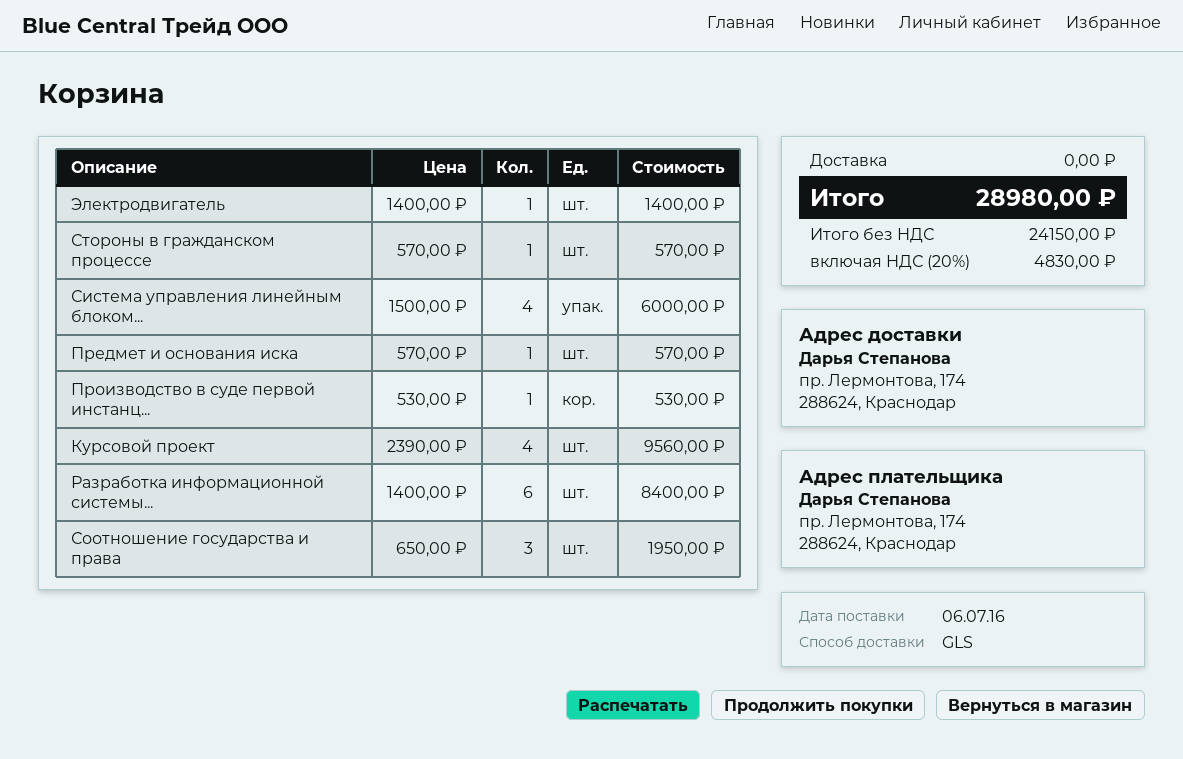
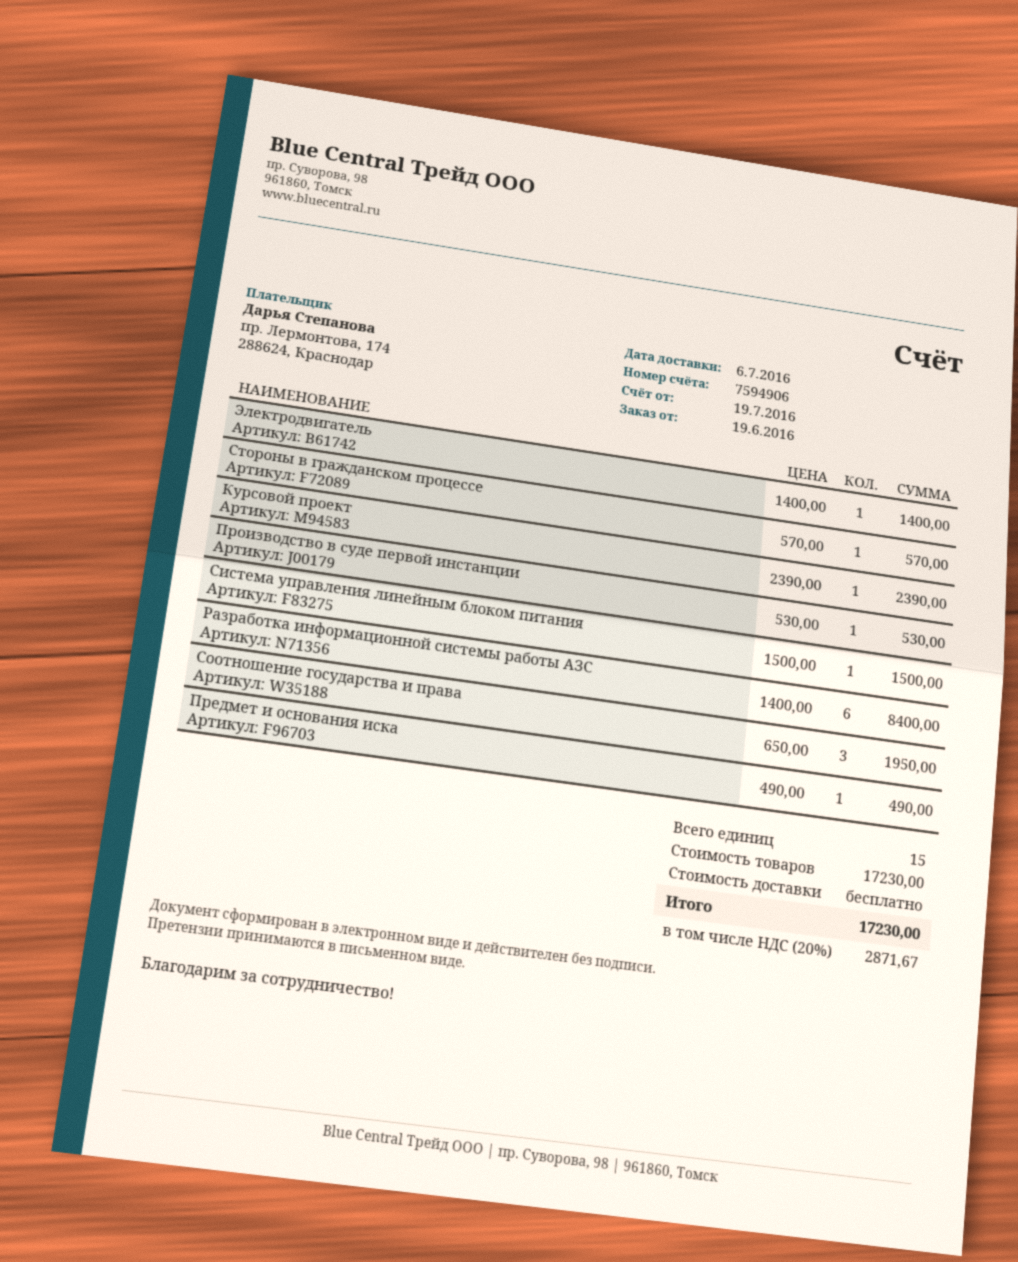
Система управления линейным блоком...: 4 x 1500.00 = 6000.00 -> 1 x 1500.00 = 1500.00
Предмет и основания иска: 1 x 570.00 = 570.00 -> 1 x 490.00 = 490.00
Курсовой проект: 4 x 2390.00 = 9560.00 -> 1 x 2390.00 = 2390.00
tax: 20% = 4830.00 -> 20% = 2871.67
total: 28980.00 -> 17230.00

